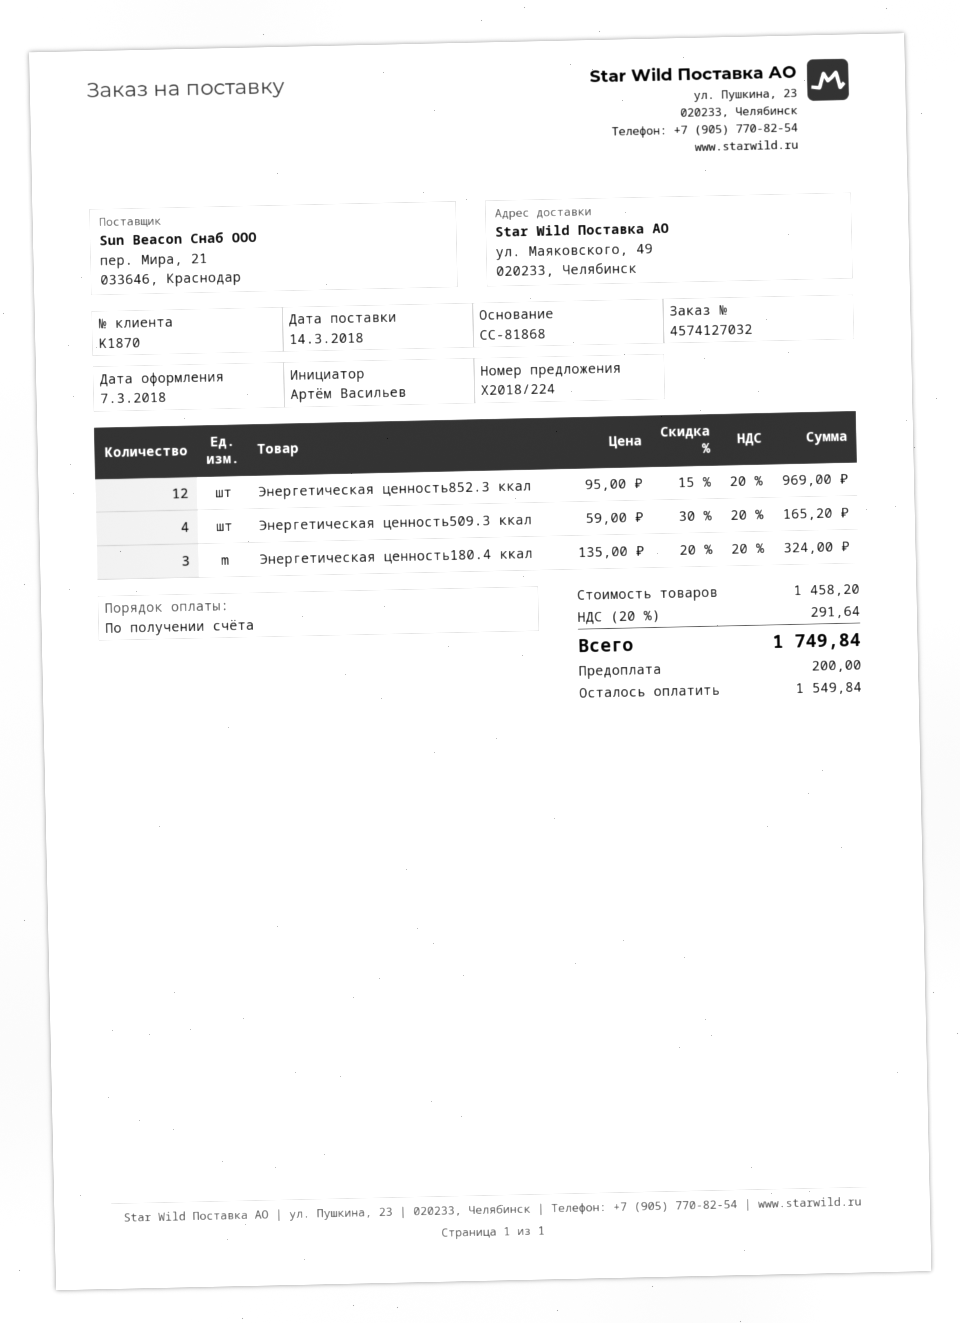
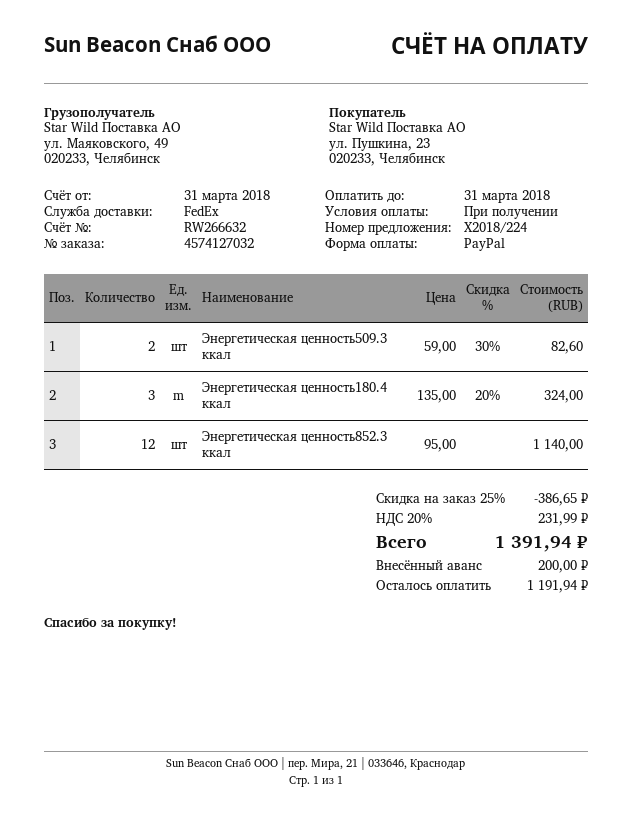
Энергетическая ценность852.3 ккал: 12 x 95.00 - 15% = 969.00 -> 12 x 95.00 = 1140.00
Энергетическая ценность509.3 ккал: 4 x 59.00 - 30% = 165.20 -> 2 x 59.00 - 30% = 82.60
discount: none -> 25% = 386.65
tax: 20% = 291.64 -> 20% = 231.99
total: 1749.84 -> 1391.94
balance: 1549.84 -> 1191.94

